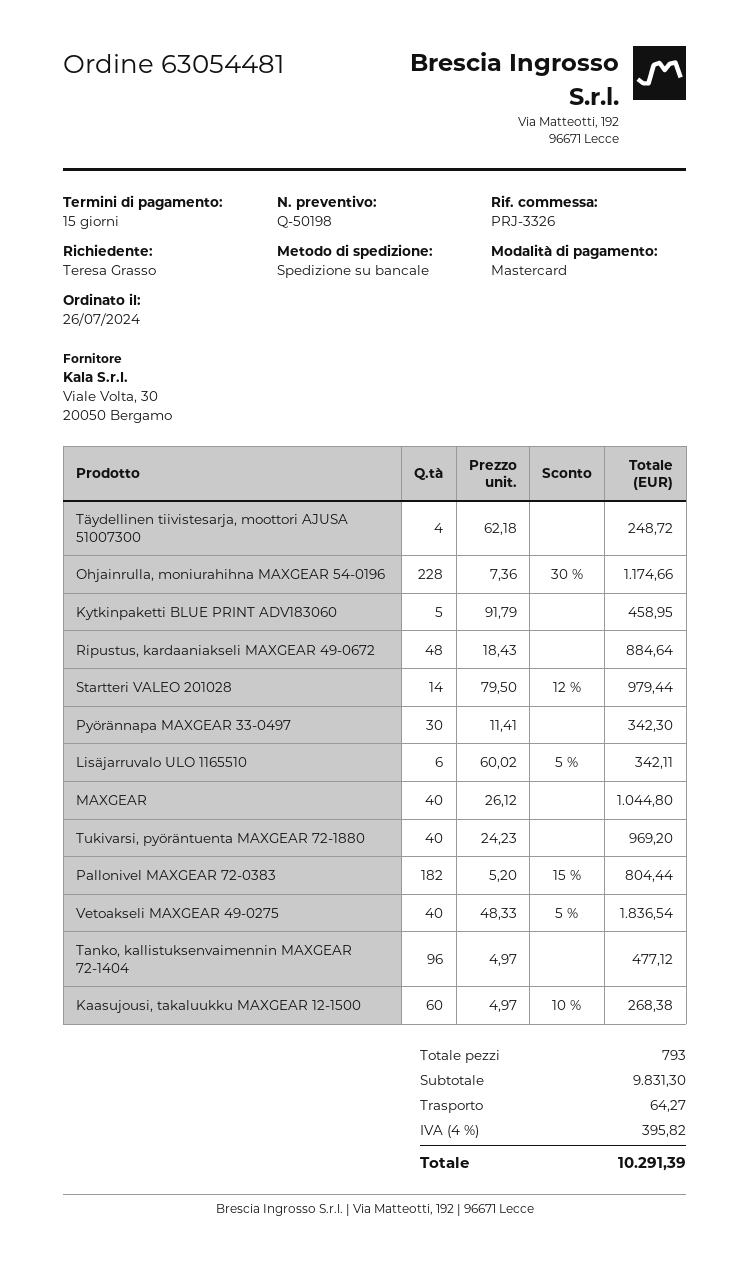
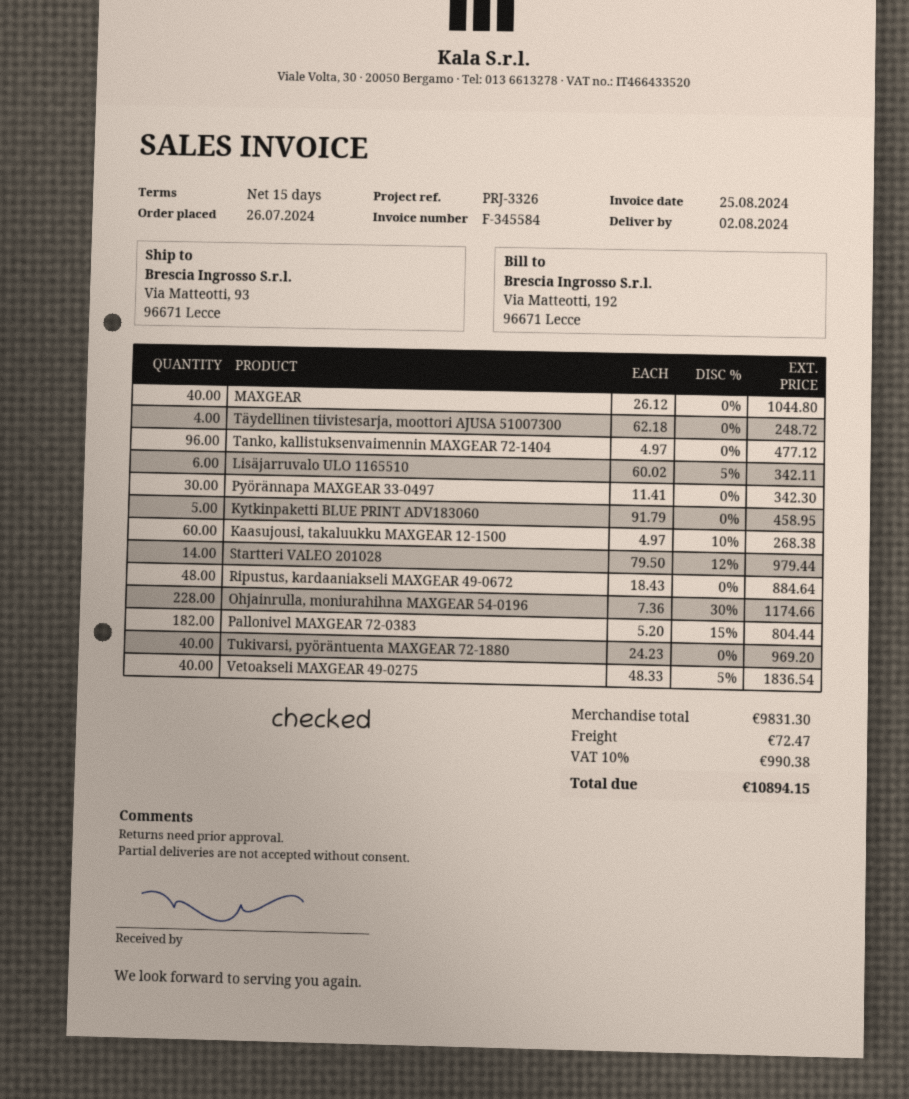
shipping: 64.27 -> 72.47
tax: 4% = 395.82 -> 10% = 990.38
total: 10291.39 -> 10894.15

